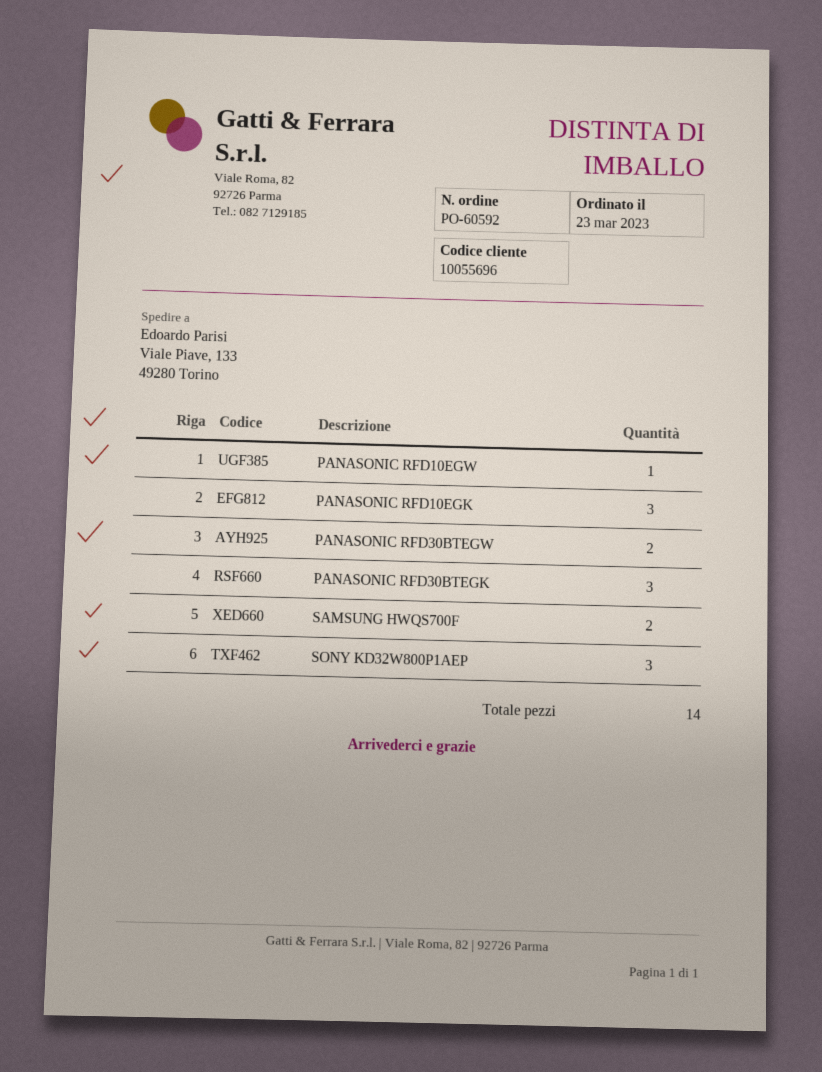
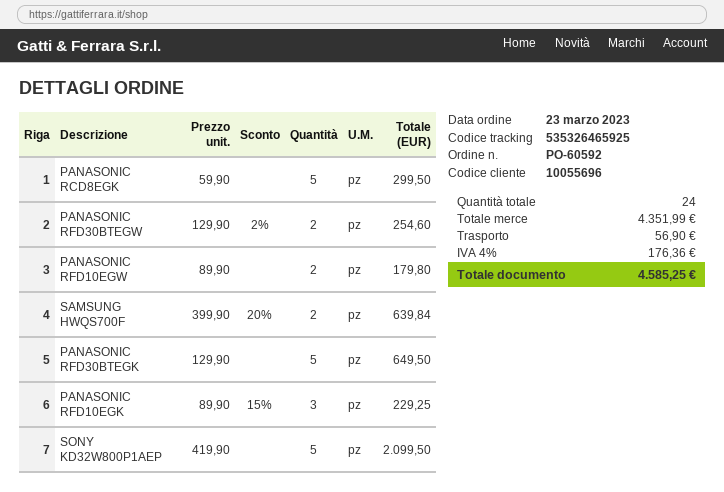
PANASONIC RFD10EGW: 1 -> 2
PANASONIC RFD30BTEGK: 3 -> 5
SONY KD32W800P1AEP: 3 -> 5
PANASONIC RCD8EGK: none -> 5
total quantity: 14 -> 24

